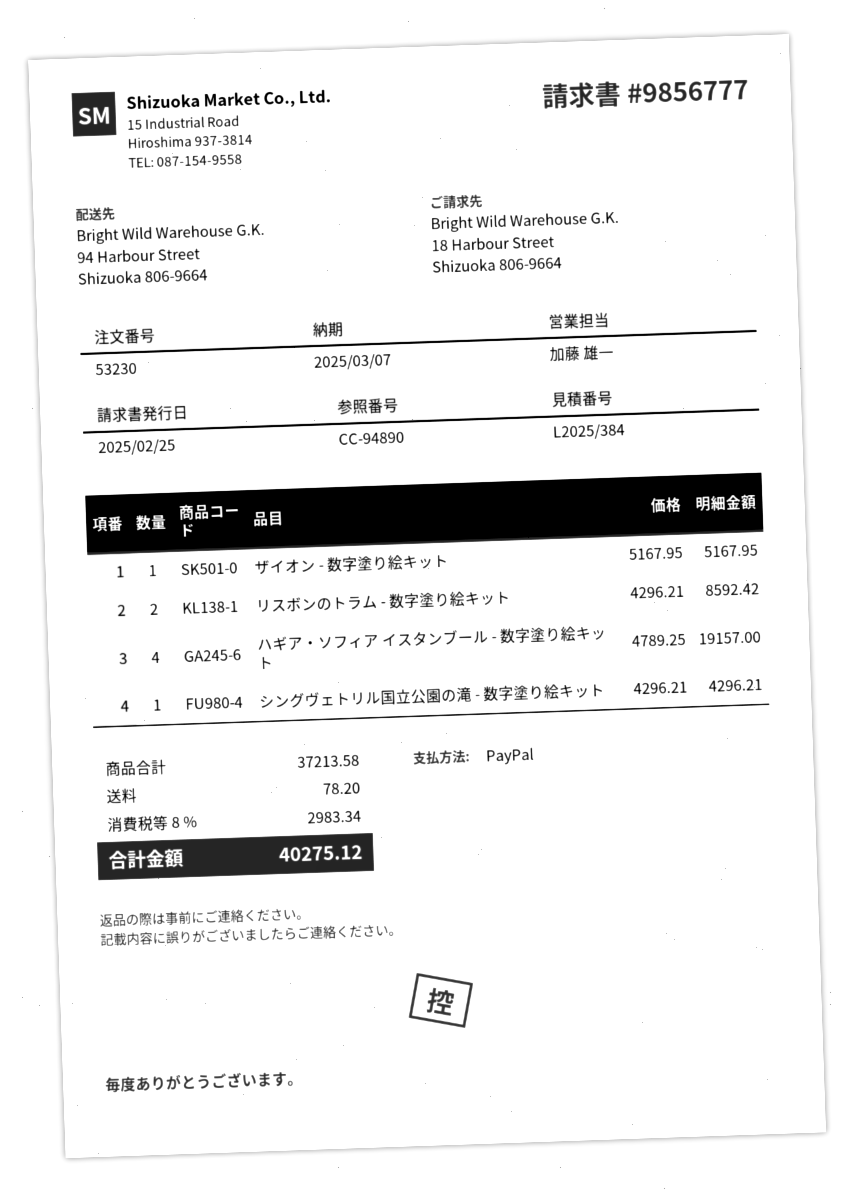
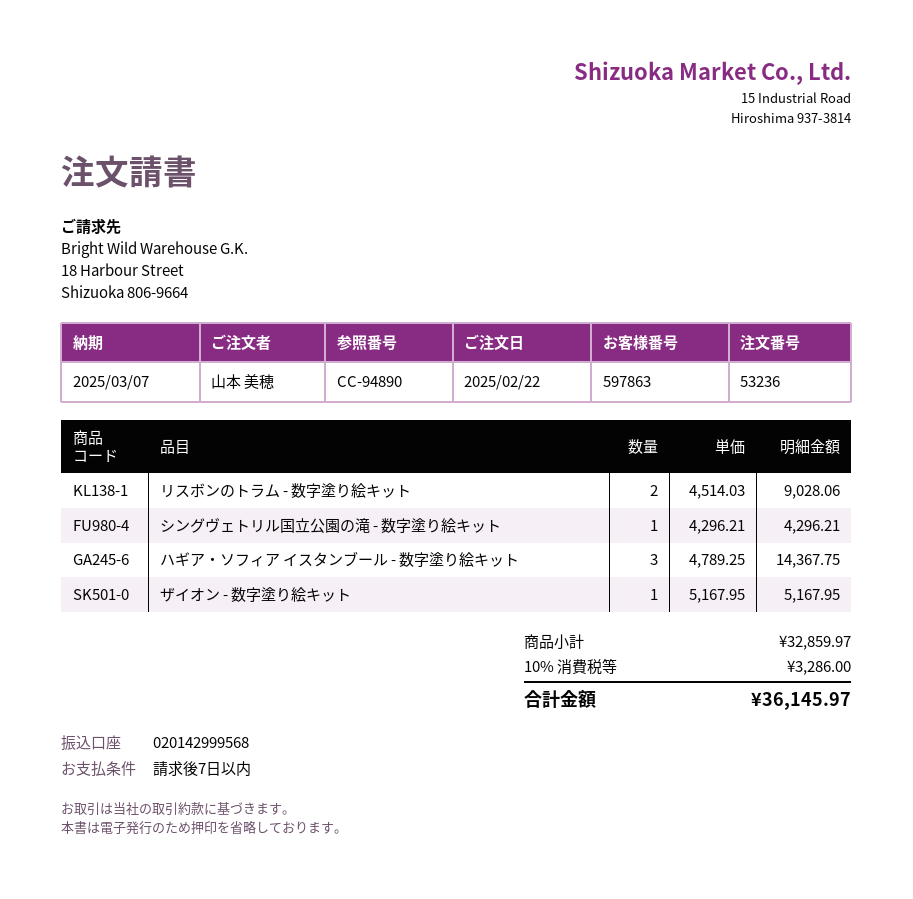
order number: 53230 -> 53236
リスボンのトラム - 数字塗り絵キット: 2 x 4296.21 = 8592.42 -> 2 x 4514.03 = 9028.06
ハギア・ソフィア イスタンブール - 数字塗り絵キット: 4 x 4789.25 = 19157.00 -> 3 x 4789.25 = 14367.75
subtotal: 37213.58 -> 32859.97
shipping: 78.20 -> none
tax: 8% = 2983.34 -> 10% = 3286.00
total: 40275.12 -> 36145.97

